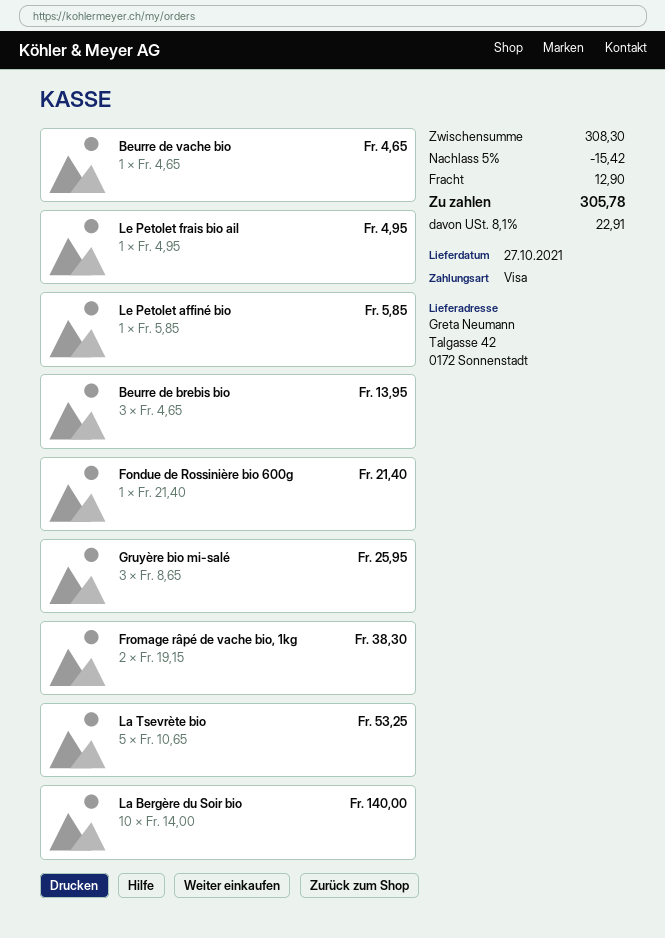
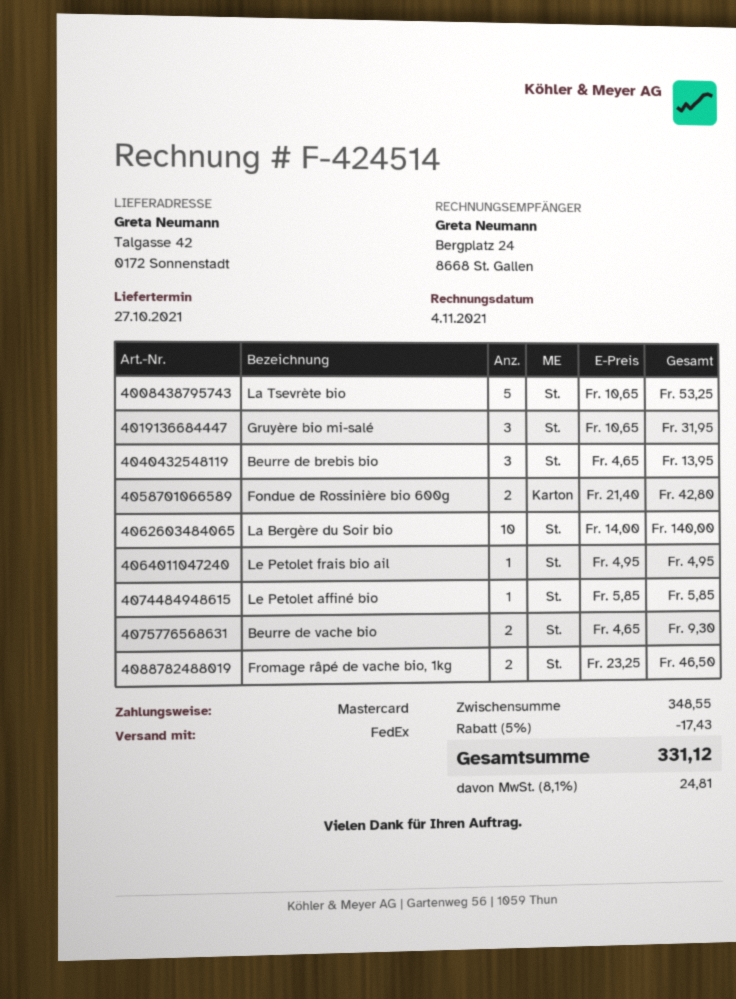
payment method: Visa -> Mastercard
Beurre de vache bio: 1 x 4.65 = 4.65 -> 2 x 4.65 = 9.30
Fondue de Rossinière bio 600g: 1 x 21.40 = 21.40 -> 2 x 21.40 = 42.80
Gruyère bio mi-salé: 3 x 8.65 = 25.95 -> 3 x 10.65 = 31.95
Fromage râpé de vache bio, 1kg: 2 x 19.15 = 38.30 -> 2 x 23.25 = 46.50
subtotal: 308.30 -> 348.55
discount: 5% = 15.42 -> 5% = 17.43
shipping: 12.90 -> none
tax: 8.1% = 22.91 -> 8.1% = 24.81
total: 305.78 -> 331.12

